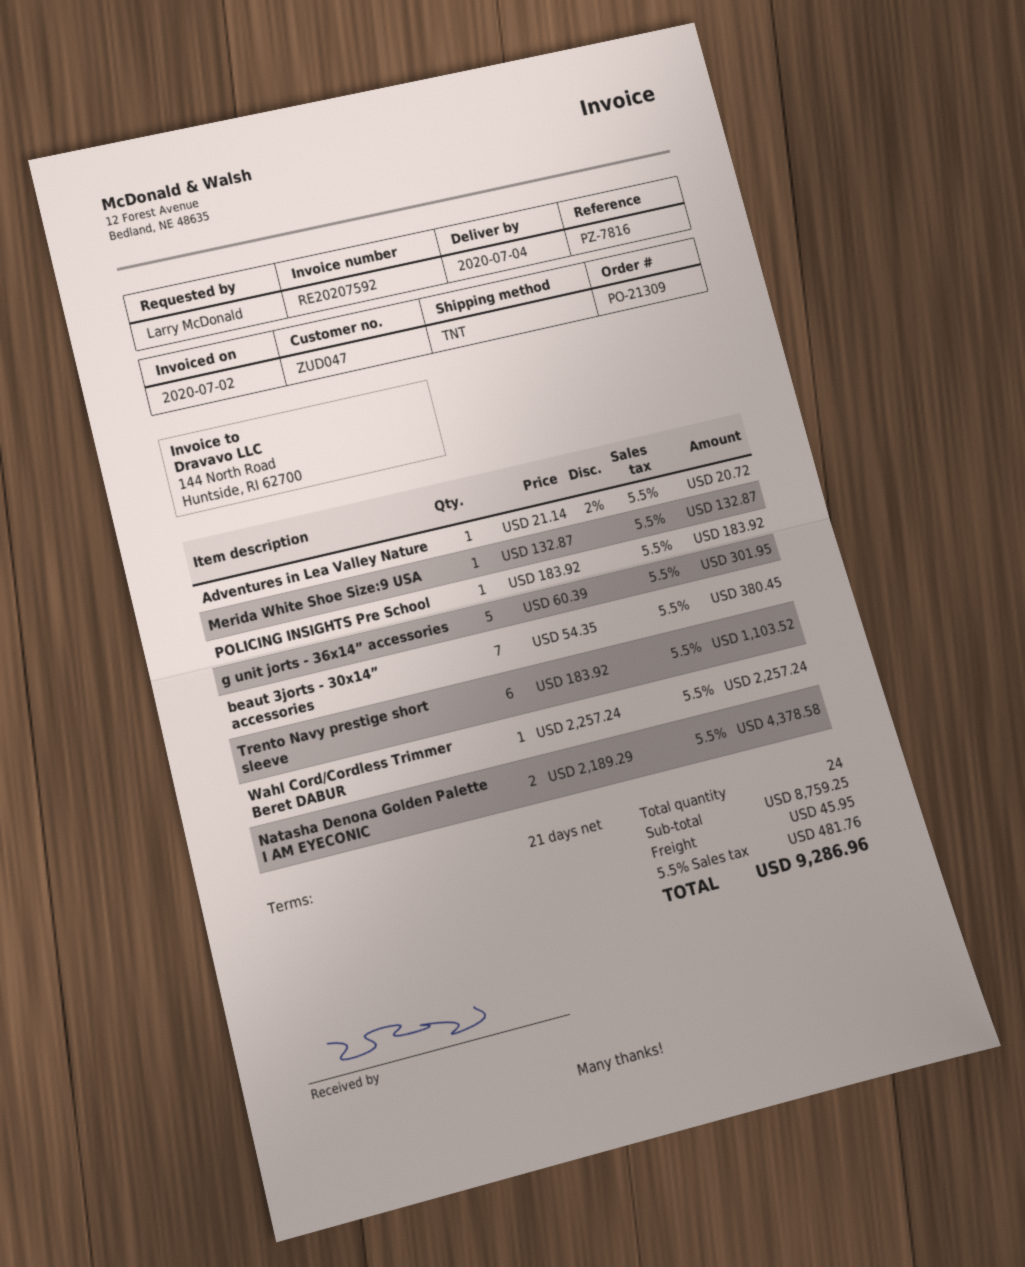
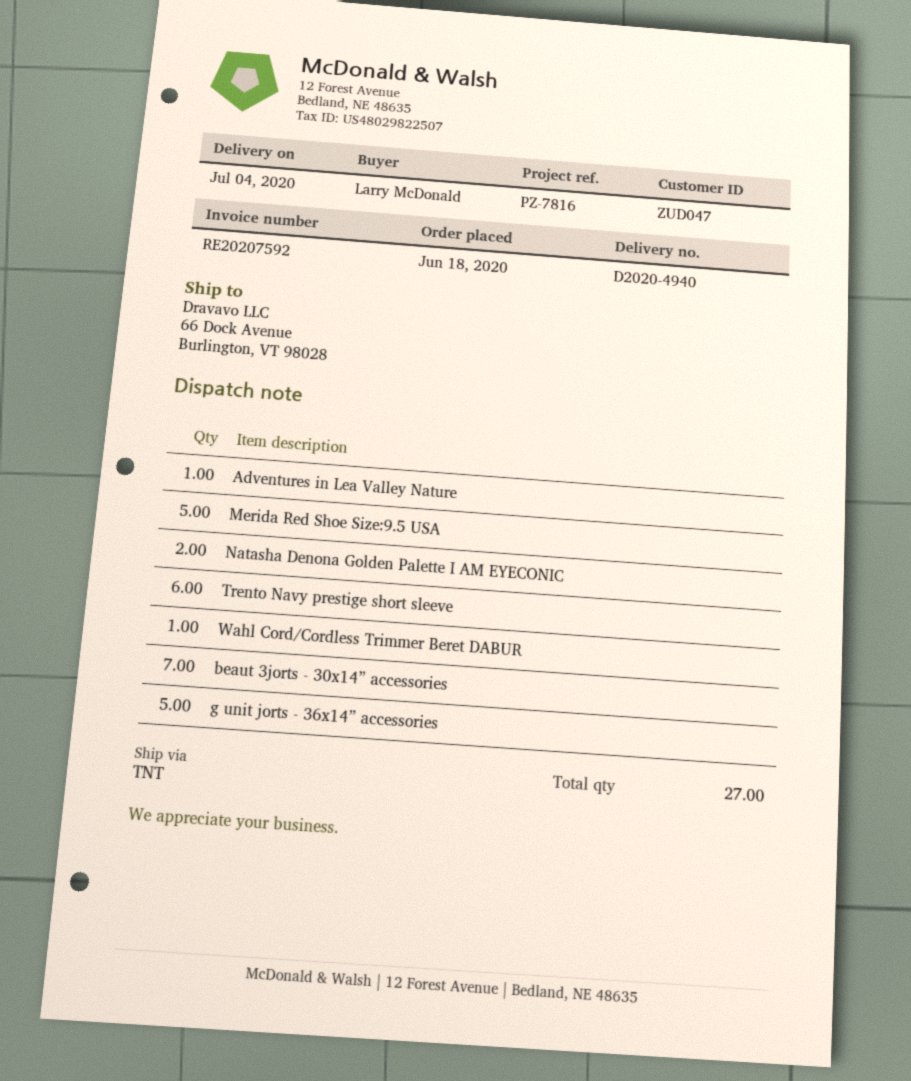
Merida White Shoe Size:9 USA: 1 -> none
POLICING INSIGHTS Pre School: 1 -> none
Merida Red Shoe Size:9.5 USA: none -> 5
total quantity: 24 -> 27

